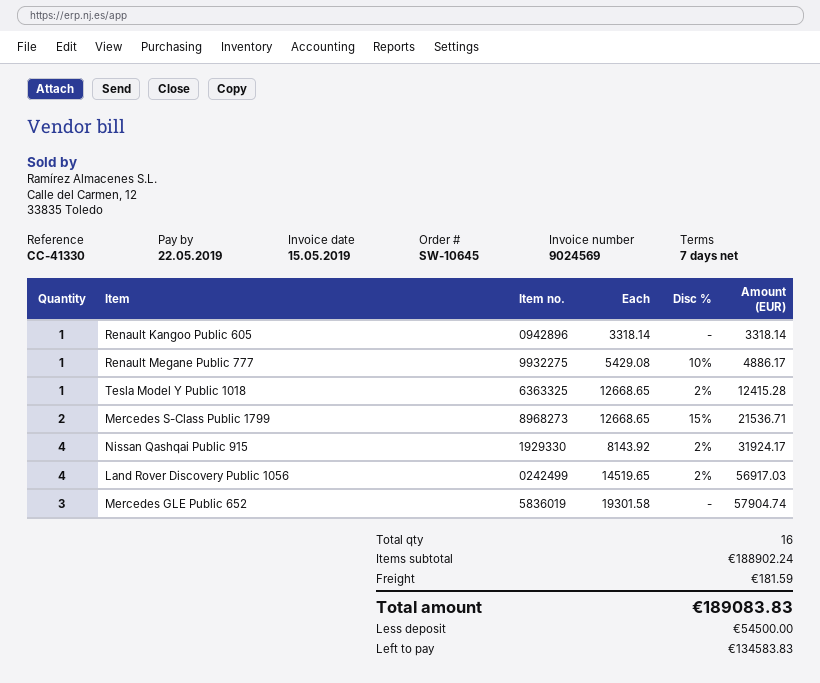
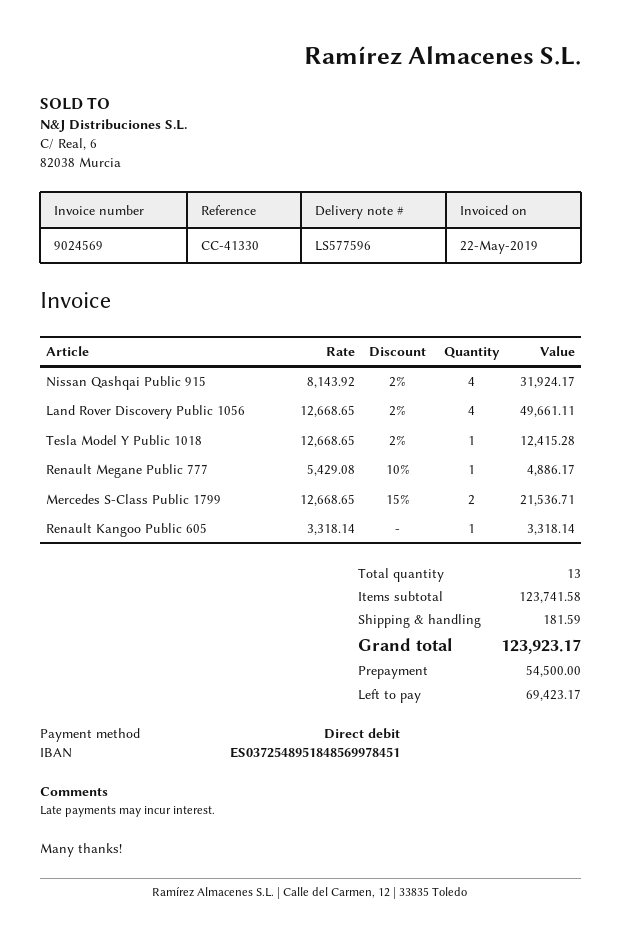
invoice date: 2019-05-15 -> 2019-05-22
Land Rover Discovery Public 1056: 4 x 14519.65 - 2% = 56917.03 -> 4 x 12668.65 - 2% = 49661.11
Mercedes GLE Public 652: 3 x 19301.58 = 57904.74 -> none
total quantity: 16 -> 13
subtotal: 188902.24 -> 123741.58
total: 189083.83 -> 123923.17
balance: 134583.83 -> 69423.17

